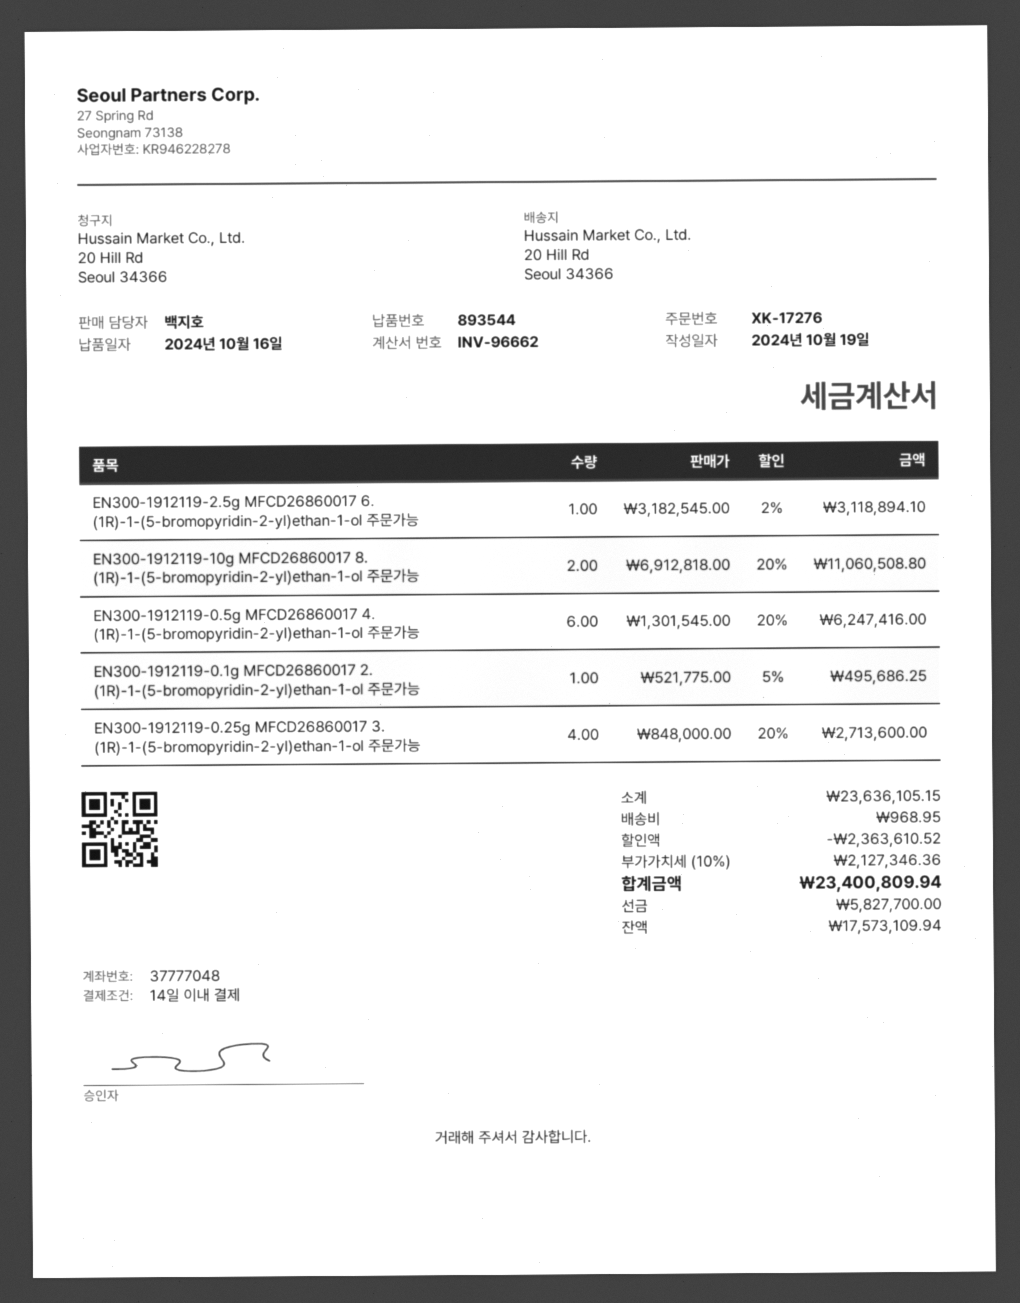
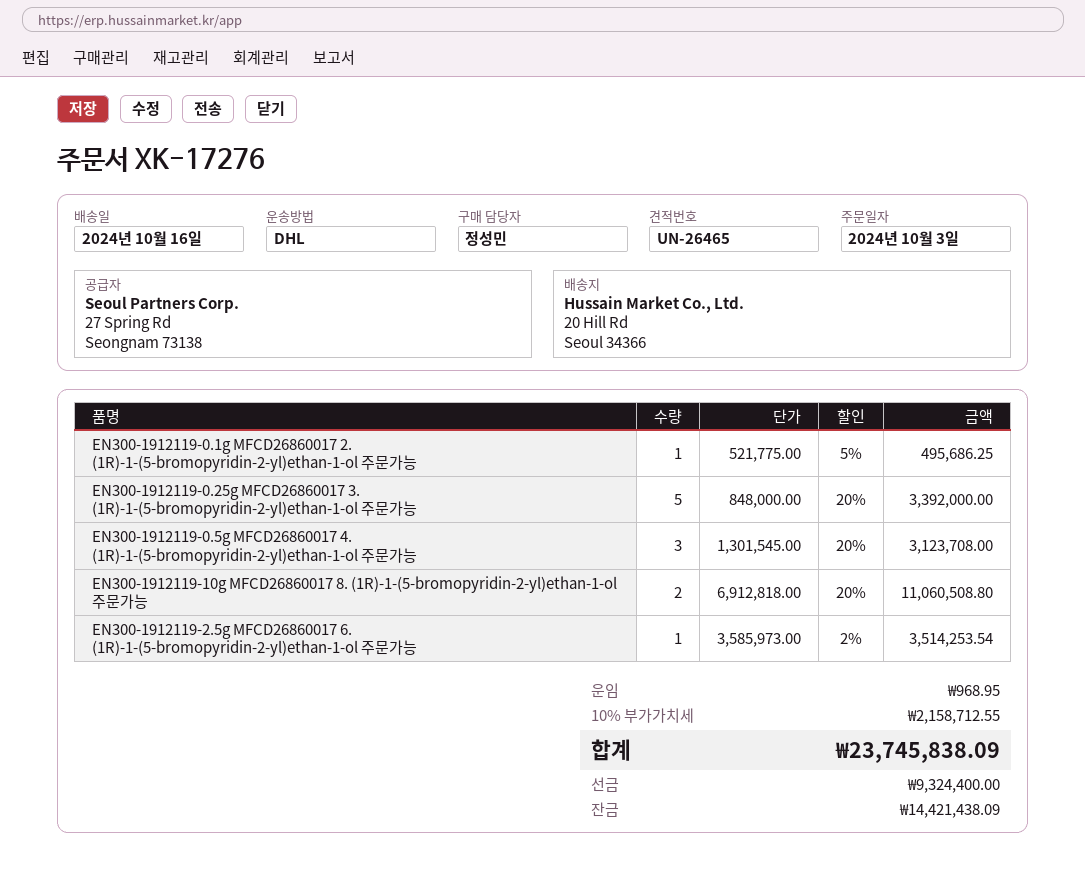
EN300-1912119-2.5g MFCD26860017 6. (1R)-1-(5-bromopyridin-2-yl)ethan-1-ol 주문가능: 1 x 3182545.00 - 2% = 3118894.10 -> 1 x 3585973.00 - 2% = 3514253.54
EN300-1912119-0.5g MFCD26860017 4. (1R)-1-(5-bromopyridin-2-yl)ethan-1-ol 주문가능: 6 x 1301545.00 - 20% = 6247416.00 -> 3 x 1301545.00 - 20% = 3123708.00
EN300-1912119-0.25g MFCD26860017 3. (1R)-1-(5-bromopyridin-2-yl)ethan-1-ol 주문가능: 4 x 848000.00 - 20% = 2713600.00 -> 5 x 848000.00 - 20% = 3392000.00
discount: 2363610.52 -> none
tax: 10% = 2127346.36 -> 10% = 2158712.55
total: 23400809.94 -> 23745838.09
deposit: 5827700.00 -> 9324400.00
balance: 17573109.94 -> 14421438.09

